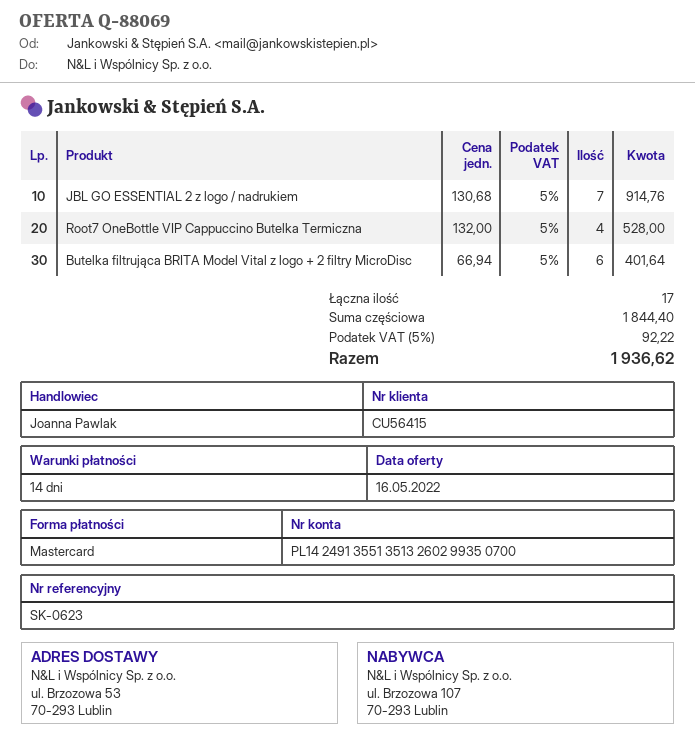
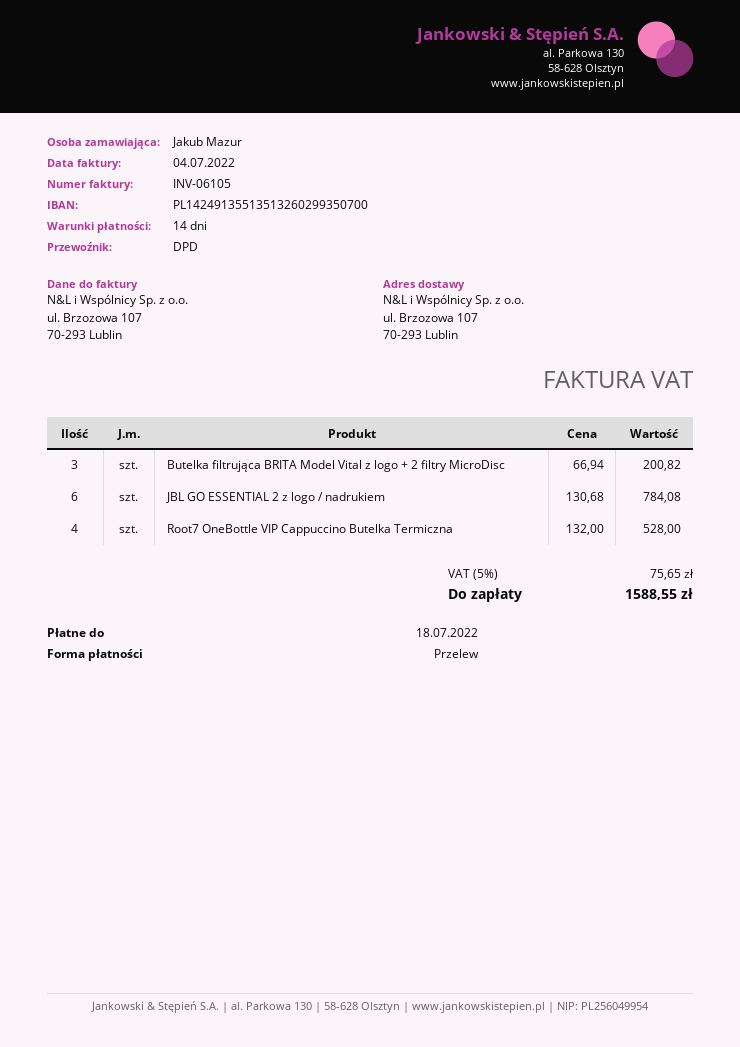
payment method: Mastercard -> bank transfer
ship to: ul. Brzozowa 53, 70-293 Lublin -> ul. Brzozowa 107, 70-293 Lublin
JBL GO ESSENTIAL 2 z logo / nadrukiem: 7 x 130.68 = 914.76 -> 6 x 130.68 = 784.08
Butelka filtrująca BRITA Model Vital z logo + 2 filtry MicroDisc: 6 x 66.94 = 401.64 -> 3 x 66.94 = 200.82
tax: 5% = 92.22 -> 5% = 75.65
total: 1936.62 -> 1588.55

